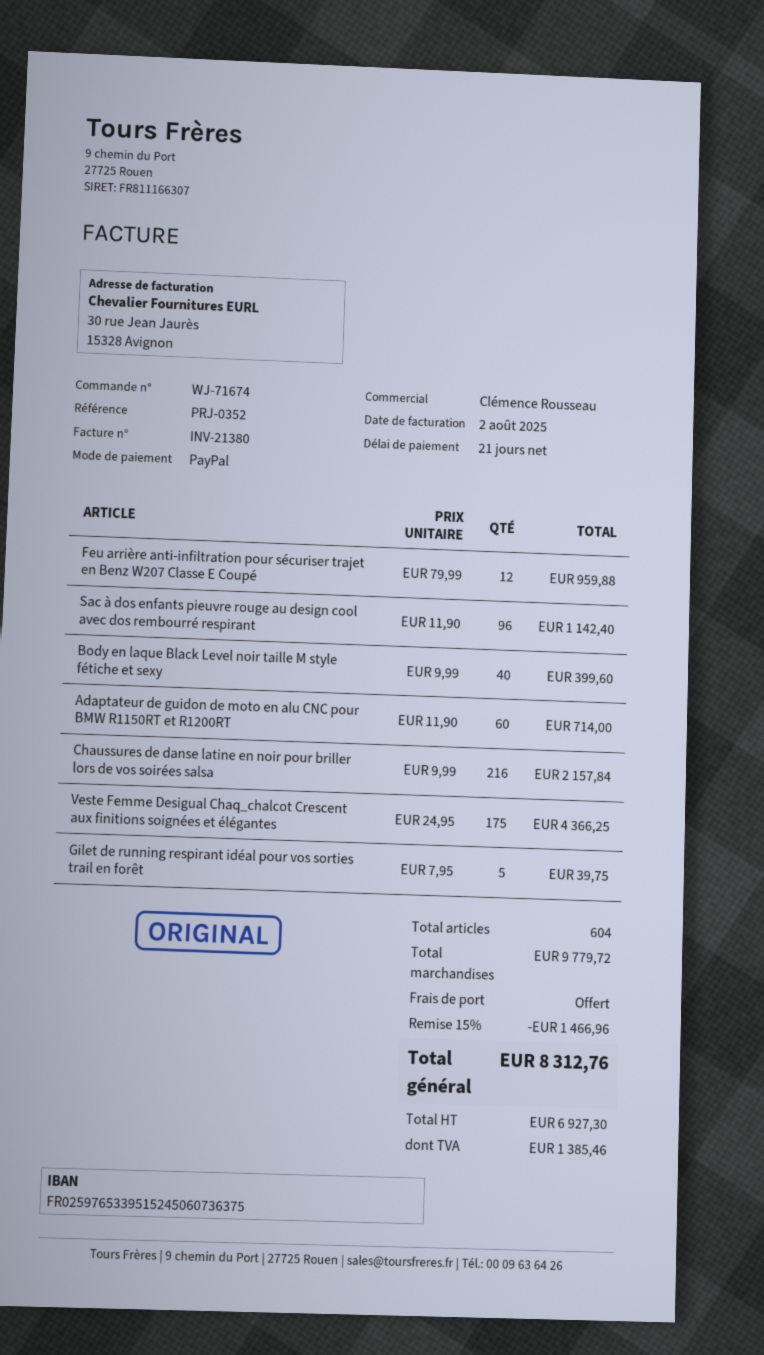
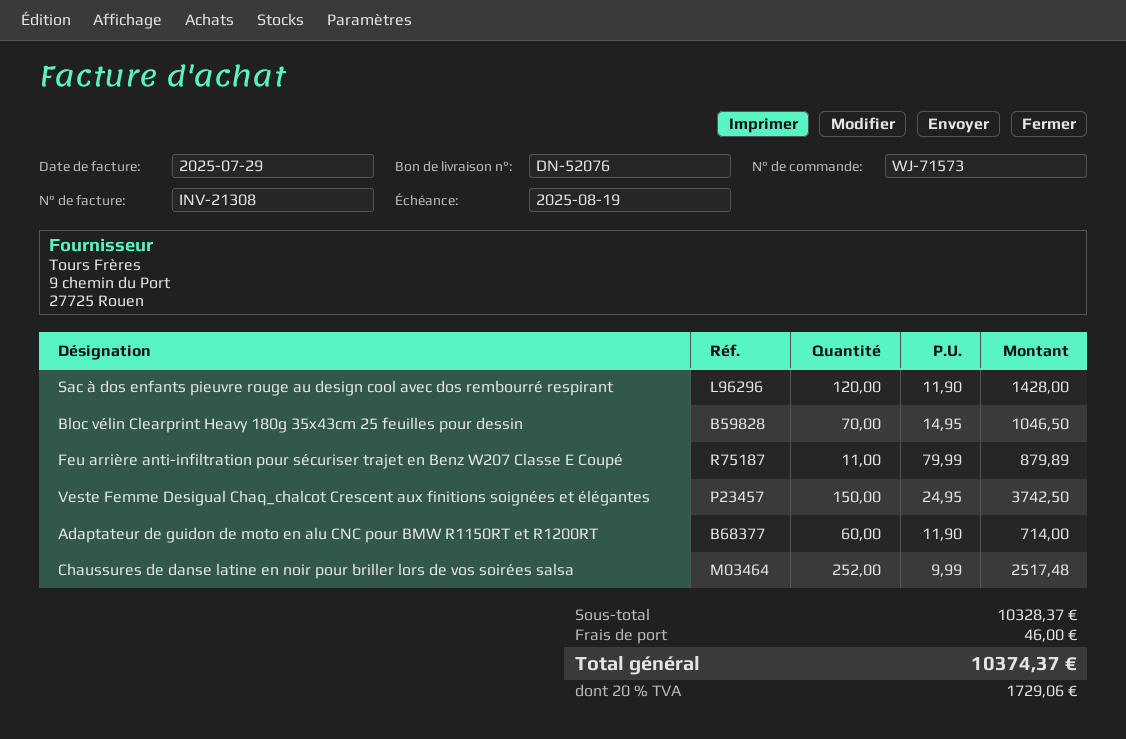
order number: WJ-71674 -> WJ-71573
invoice number: INV-21380 -> INV-21308
invoice date: 2025-08-02 -> 2025-07-29
Feu arrière anti-infiltration pour sécuriser trajet en Benz W207 Classe E Coupé: 12 x 79.99 = 959.88 -> 11 x 79.99 = 879.89
Sac à dos enfants pieuvre rouge au design cool avec dos rembourré respirant: 96 x 11.90 = 1142.40 -> 120 x 11.90 = 1428.00
Body en laque Black Level noir taille M style fétiche et sexy: 40 x 9.99 = 399.60 -> none
Chaussures de danse latine en noir pour briller lors de vos soirées salsa: 216 x 9.99 = 2157.84 -> 252 x 9.99 = 2517.48
Veste Femme Desigual Chaq_chalcot Crescent aux finitions soignées et élégantes: 175 x 24.95 = 4366.25 -> 150 x 24.95 = 3742.50
Gilet de running respirant idéal pour vos sorties trail en forêt: 5 x 7.95 = 39.75 -> none
Bloc vélin Clearprint Heavy 180g 35x43cm 25 feuilles pour dessin: none -> 70 x 14.95 = 1046.50
subtotal: 9779.72 -> 10328.37
discount: 15% = 1466.96 -> none
shipping: 0.00 -> 46.00
tax: 1385.46 -> 1729.06
total: 8312.76 -> 10374.37

